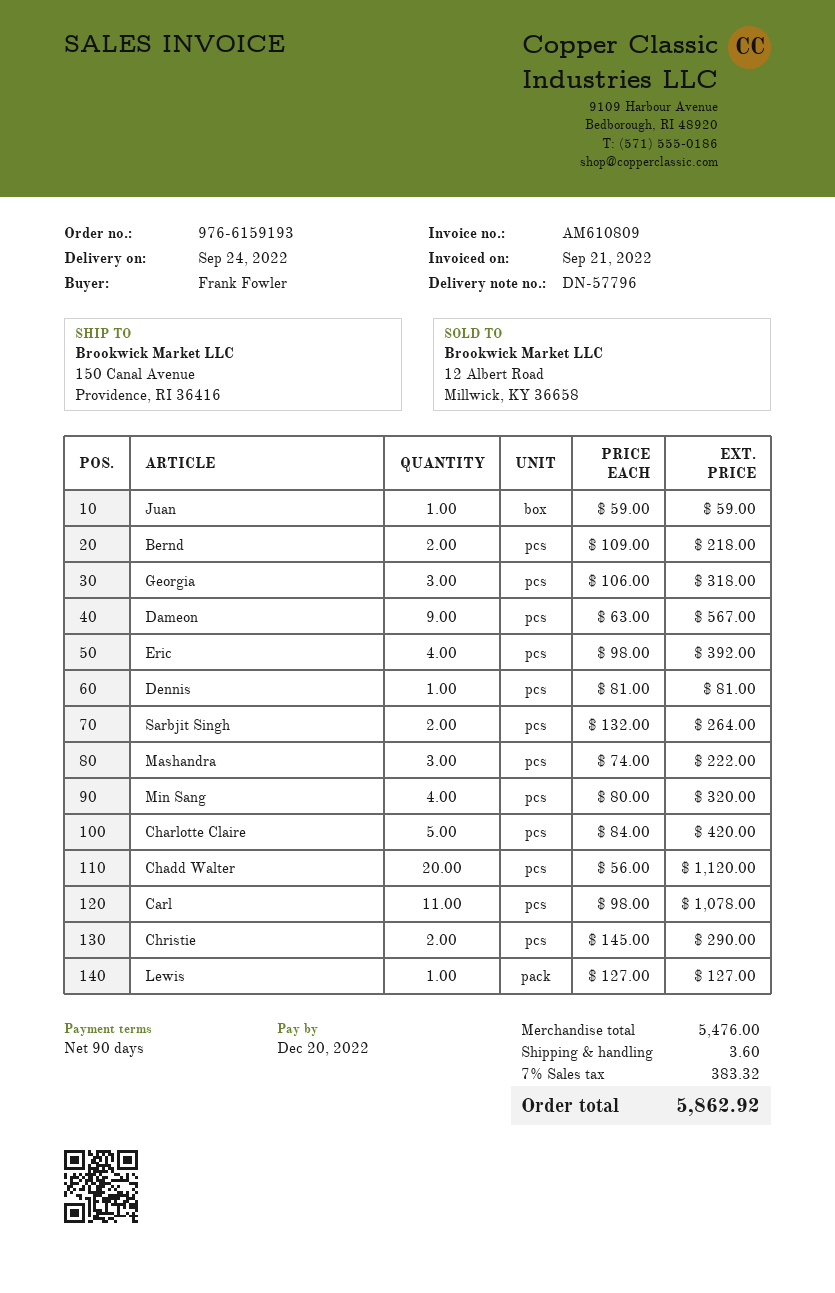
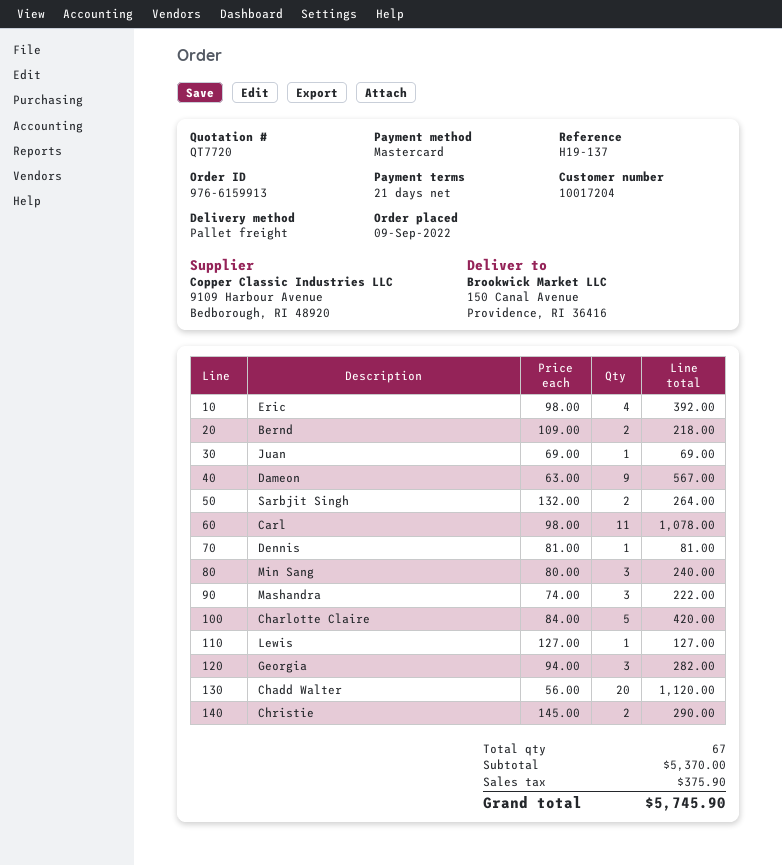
order number: 976-6159193 -> 976-6159913
payment terms: 90 days -> 21 days
Juan: 1 x 59.00 = 59.00 -> 1 x 69.00 = 69.00
Georgia: 3 x 106.00 = 318.00 -> 3 x 94.00 = 282.00
Min Sang: 4 x 80.00 = 320.00 -> 3 x 80.00 = 240.00
subtotal: 5476.00 -> 5370.00
shipping: 3.60 -> none
tax: 383.32 -> 375.90
total: 5862.92 -> 5745.90

